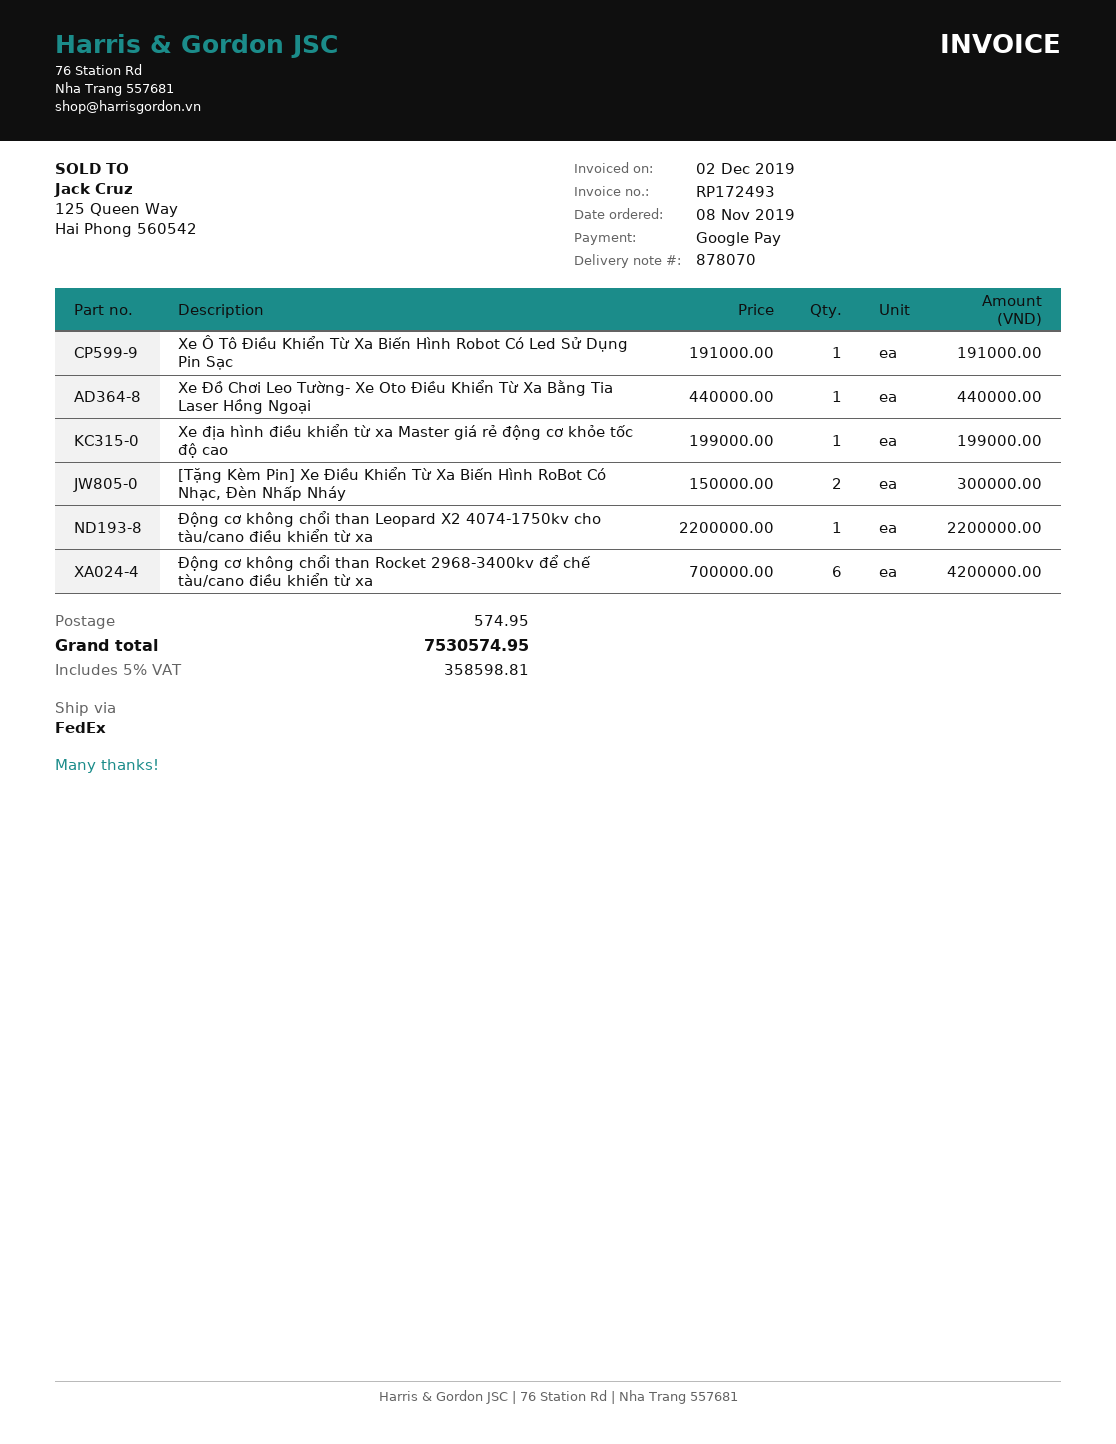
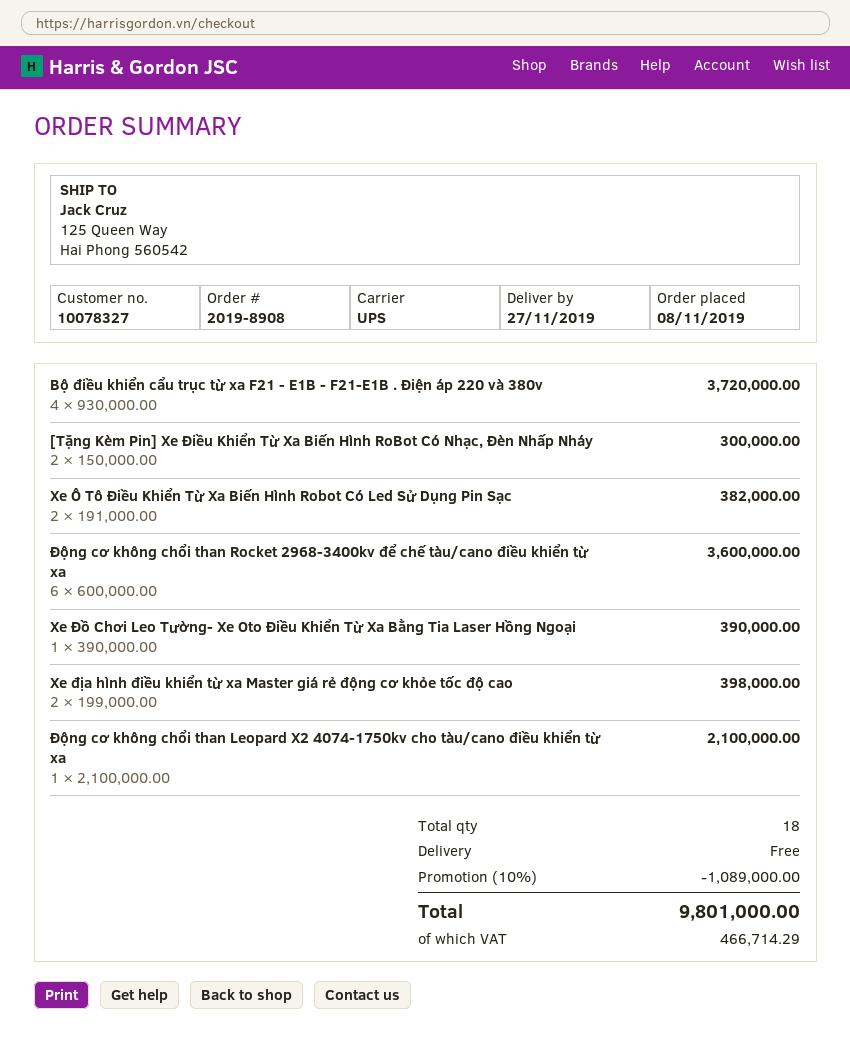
shipping method: FedEx -> UPS
Xe Ô Tô Điều Khiển Từ Xa Biến Hình Robot Có Led Sử Dụng Pin Sạc: 1 x 191000.00 = 191000.00 -> 2 x 191000.00 = 382000.00
Xe Đồ Chơi Leo Tường- Xe Oto Điều Khiển Từ Xa Bằng Tia Laser Hồng Ngoại: 1 x 440000.00 = 440000.00 -> 1 x 390000.00 = 390000.00
Xe địa hình điều khiển từ xa Master giá rẻ động cơ khỏe tốc độ cao: 1 x 199000.00 = 199000.00 -> 2 x 199000.00 = 398000.00
Động cơ không chổi than Leopard X2 4074-1750kv cho tàu/cano điều khiển từ xa: 1 x 2200000.00 = 2200000.00 -> 1 x 2100000.00 = 2100000.00
Động cơ không chổi than Rocket 2968-3400kv để chế tàu/cano điều khiển từ xa: 6 x 700000.00 = 4200000.00 -> 6 x 600000.00 = 3600000.00
Bộ điều khiển cẩu trục từ xa F21 - E1B - F21-E1B . Điện áp 220 và 380v: none -> 4 x 930000.00 = 3720000.00
discount: none -> 10% = 1089000.00
shipping: 574.95 -> 0.00
tax: 358598.81 -> 466714.29
total: 7530574.95 -> 9801000.00

